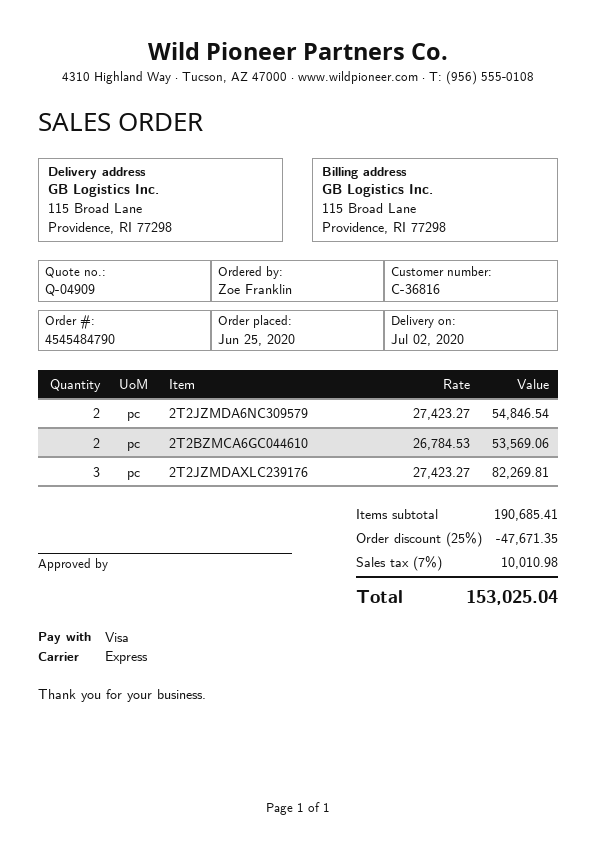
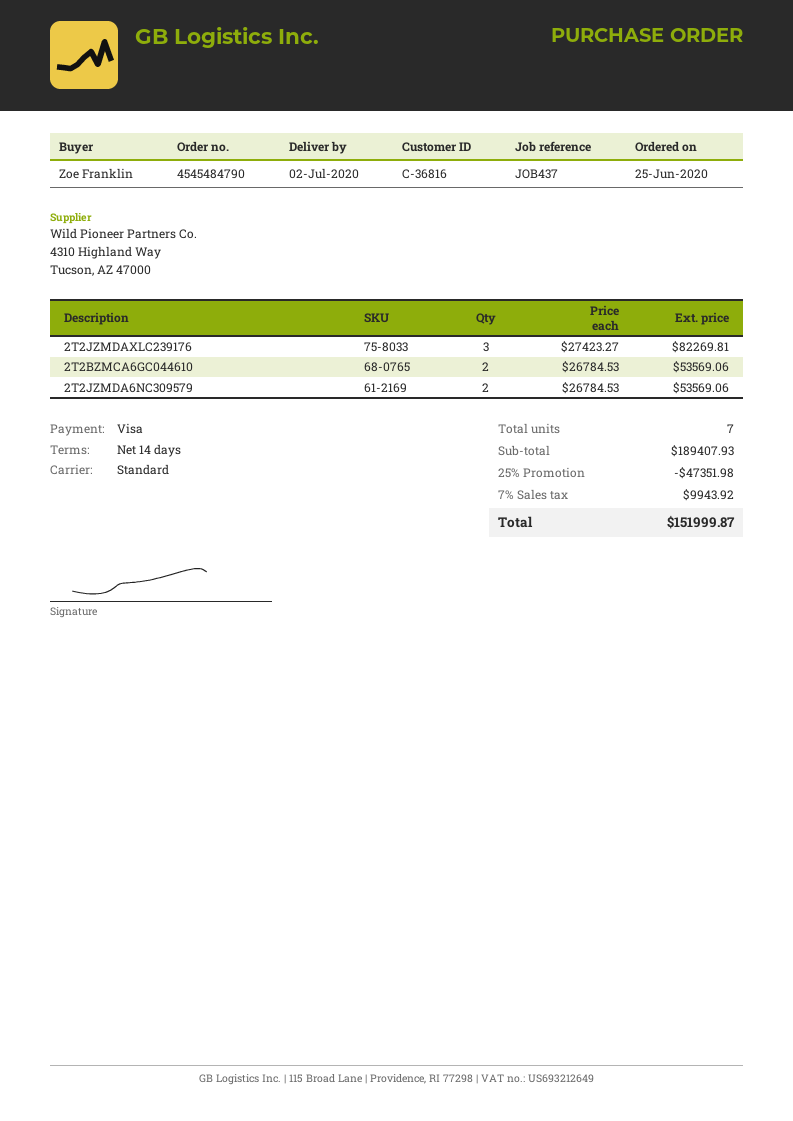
shipping method: express -> standard
2T2JZMDA6NC309579: 2 x 27423.27 = 54846.54 -> 2 x 26784.53 = 53569.06
subtotal: 190685.41 -> 189407.93
discount: 25% = 47671.35 -> 25% = 47351.98
tax: 7% = 10010.98 -> 7% = 9943.92
total: 153025.04 -> 151999.87

